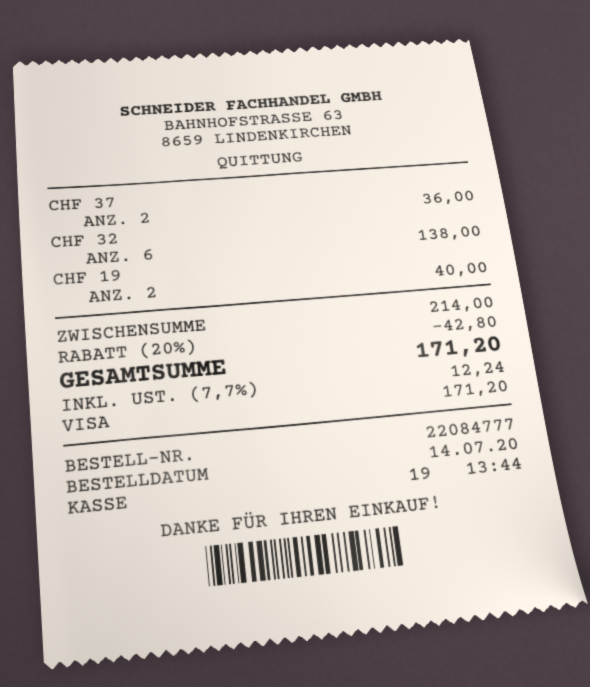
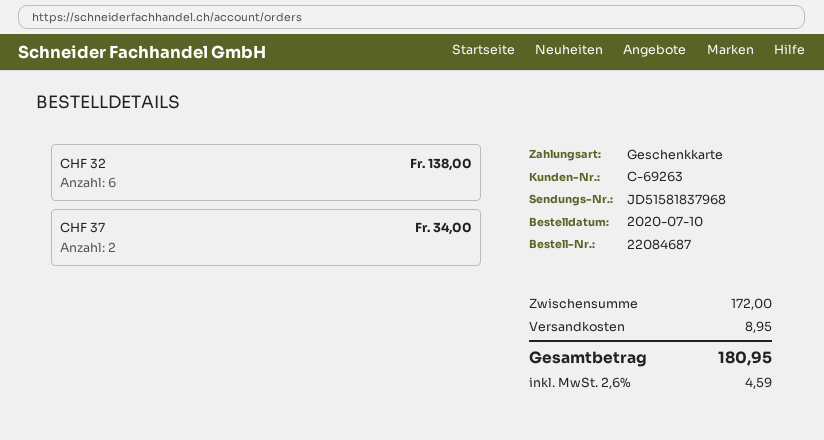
order number: 22084777 -> 22084687
order date: 2020-07-14 -> 2020-07-10
payment method: Visa -> gift card
CHF 37: 2 for 36.00 -> 2 for 34.00
CHF 19: 2 for 40.00 -> none
subtotal: 214.00 -> 172.00
discount: 20% = 42.80 -> none
shipping: none -> 8.95
tax: 7.7% = 12.24 -> 2.6% = 4.59
total: 171.20 -> 180.95

